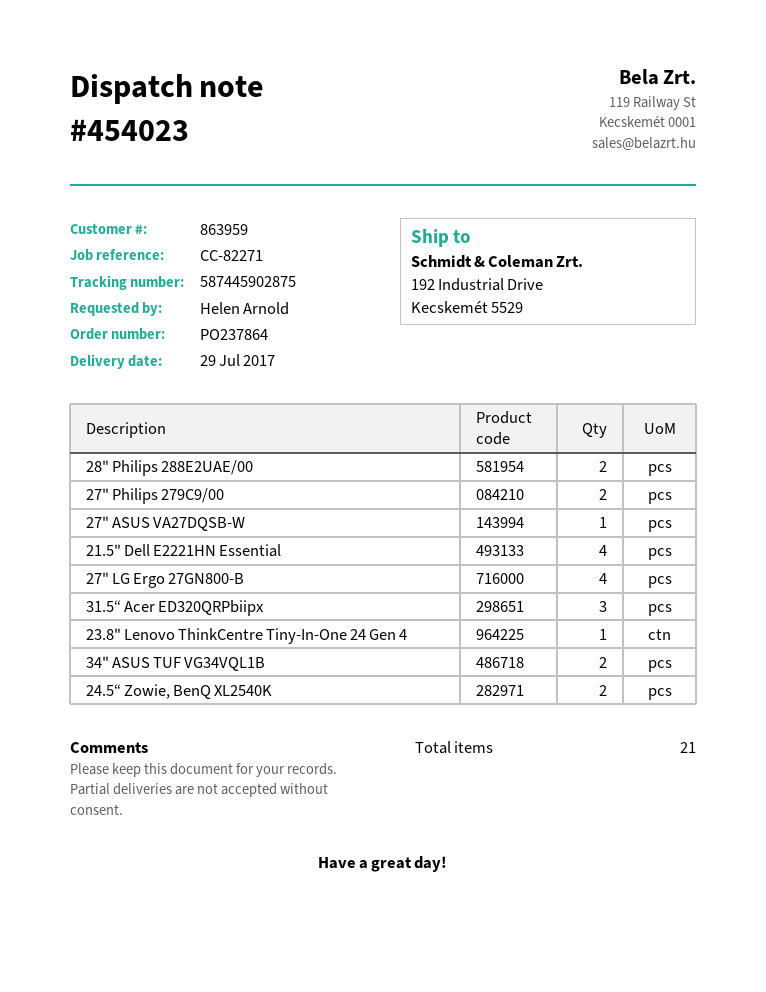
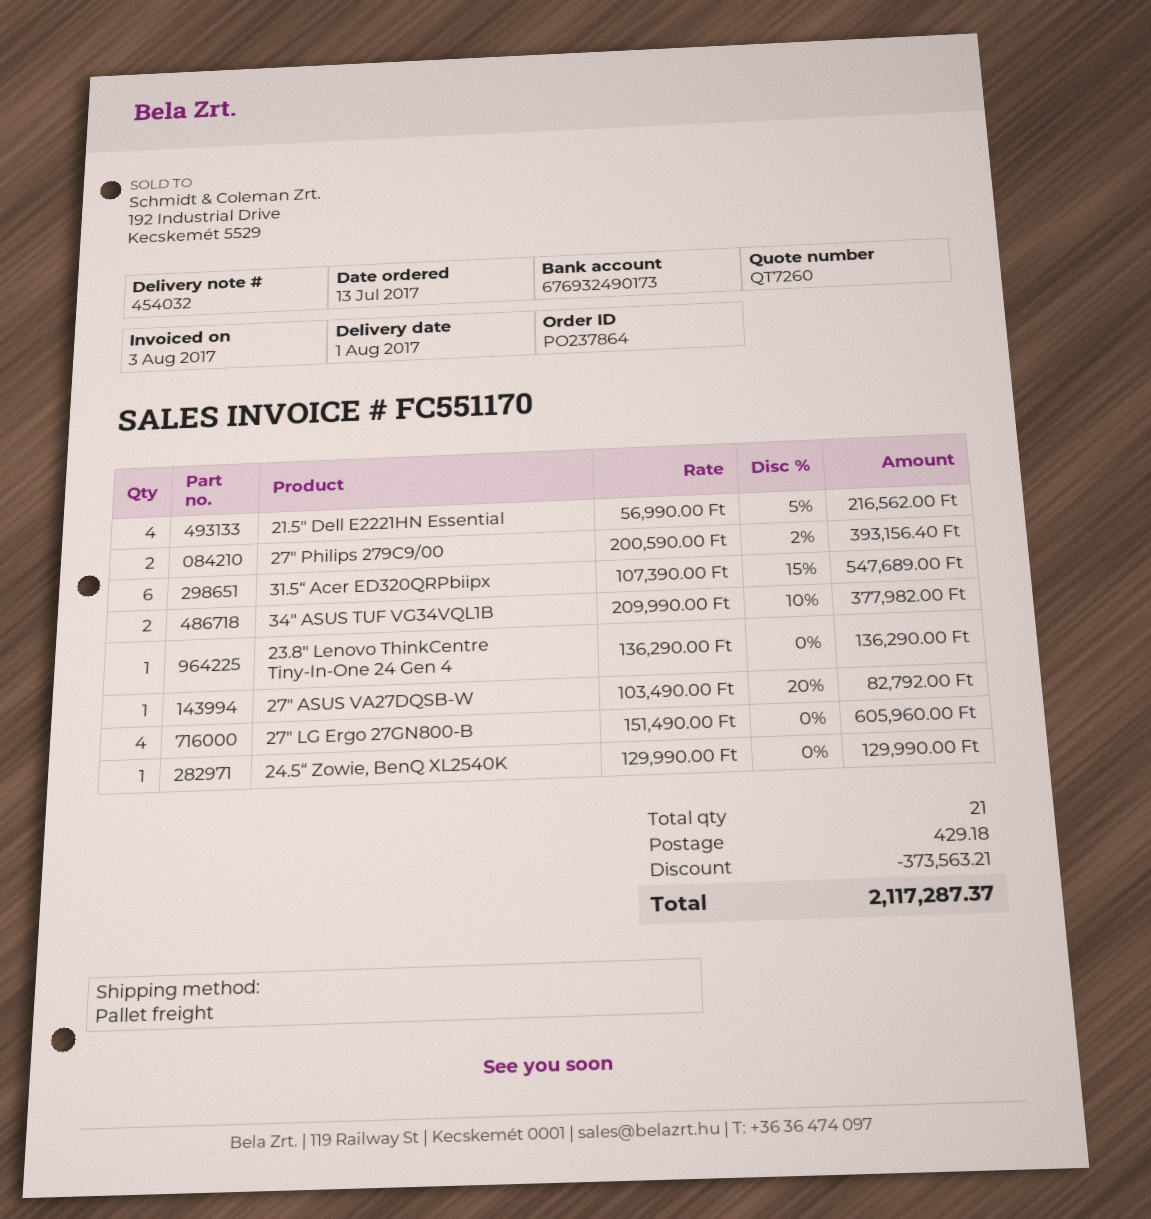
delivery note number: 454023 -> 454032
delivery date: 2017-07-29 -> 2017-08-01
28" Philips 288E2UAE/00: 2 -> none
31.5“ Acer ED320QRPbiipx: 3 -> 6
24.5“ Zowie, BenQ XL2540K: 2 -> 1

